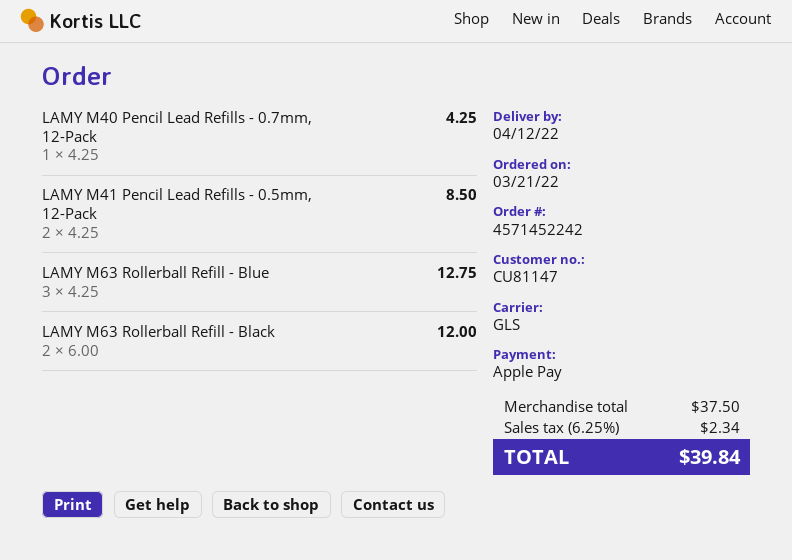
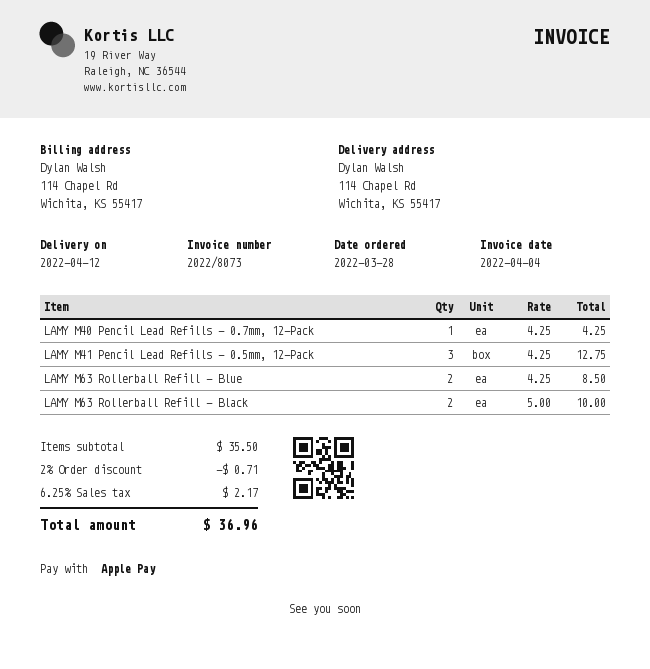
order date: 2022-03-21 -> 2022-03-28
LAMY M41 Pencil Lead Refills - 0.5mm, 12-Pack: 2 x 4.25 = 8.50 -> 3 x 4.25 = 12.75
LAMY M63 Rollerball Refill - Blue: 3 x 4.25 = 12.75 -> 2 x 4.25 = 8.50
LAMY M63 Rollerball Refill - Black: 2 x 6.00 = 12.00 -> 2 x 5.00 = 10.00
subtotal: 37.50 -> 35.50
discount: none -> 2% = 0.71
tax: 6.25% = 2.34 -> 6.25% = 2.17
total: 39.84 -> 36.96

